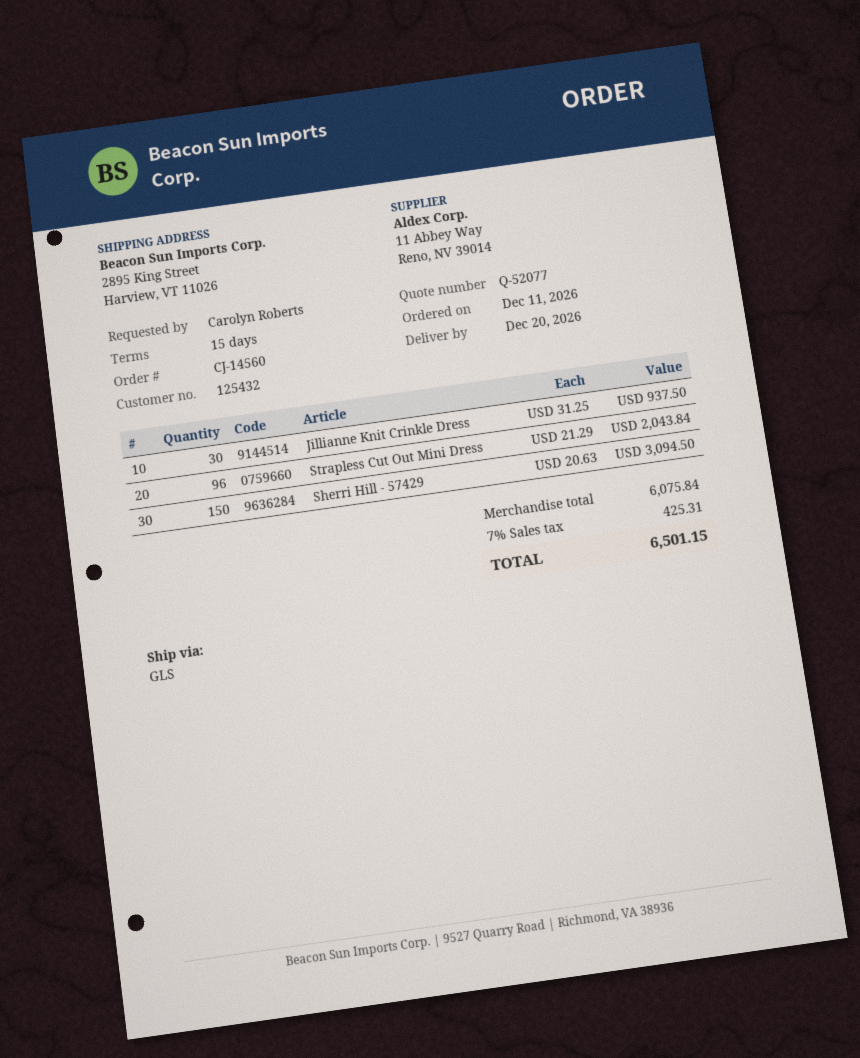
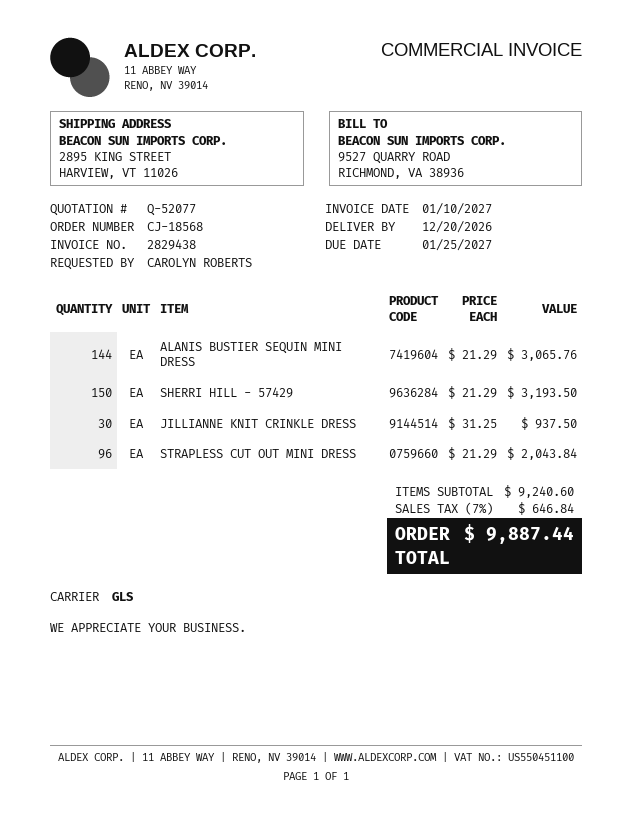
order number: CJ-14560 -> CJ-18568
Sherri Hill - 57429: 150 x 20.63 = 3094.50 -> 150 x 21.29 = 3193.50
ALANIS BUSTIER SEQUIN MINI DRESS: none -> 144 x 21.29 = 3065.76
subtotal: 6075.84 -> 9240.60
tax: 7% = 425.31 -> 7% = 646.84
total: 6501.15 -> 9887.44

